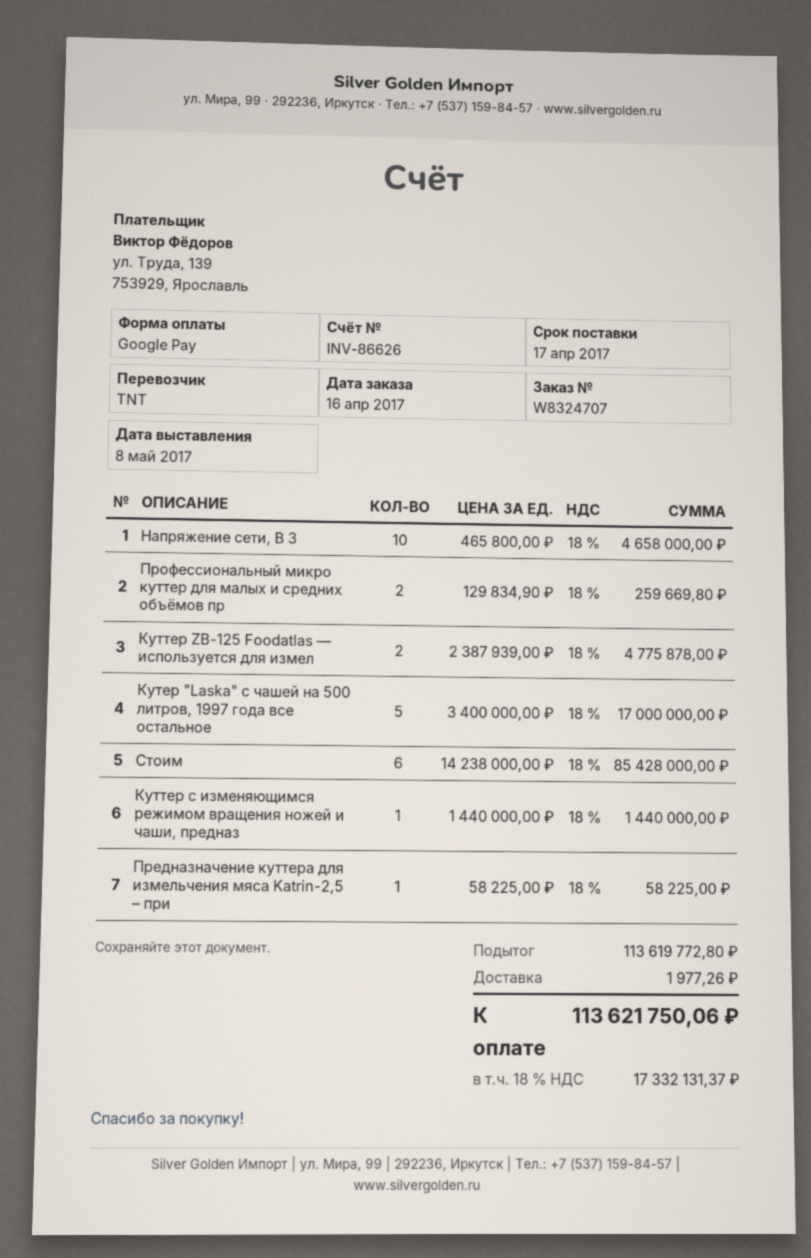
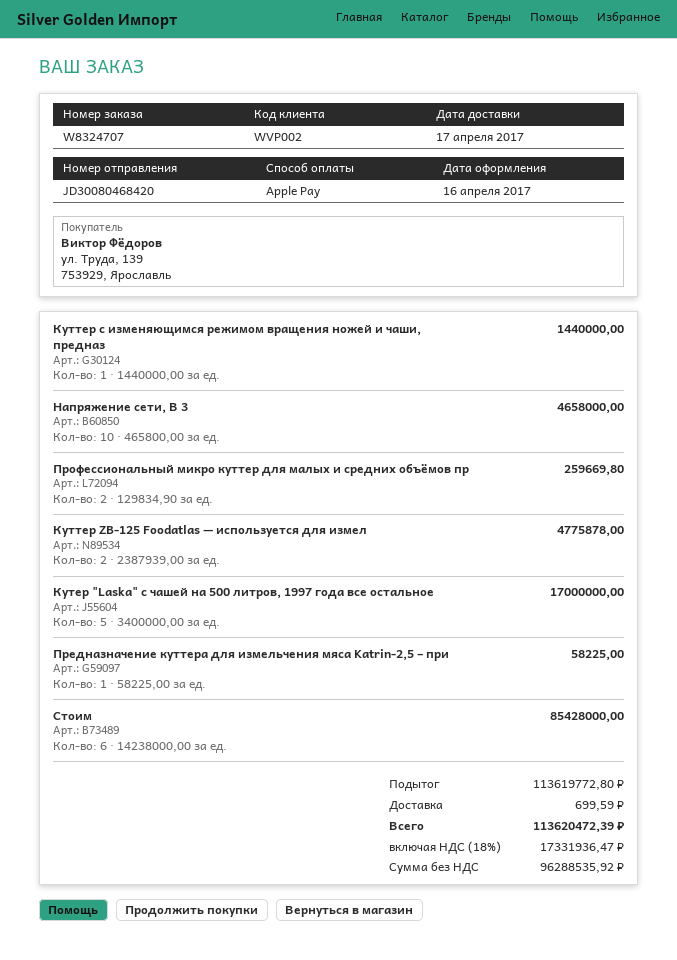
payment method: Google Pay -> Apple Pay
shipping: 1977.26 -> 699.59
tax: 18% = 17332131.37 -> 18% = 17331936.47
total: 113621750.06 -> 113620472.39

